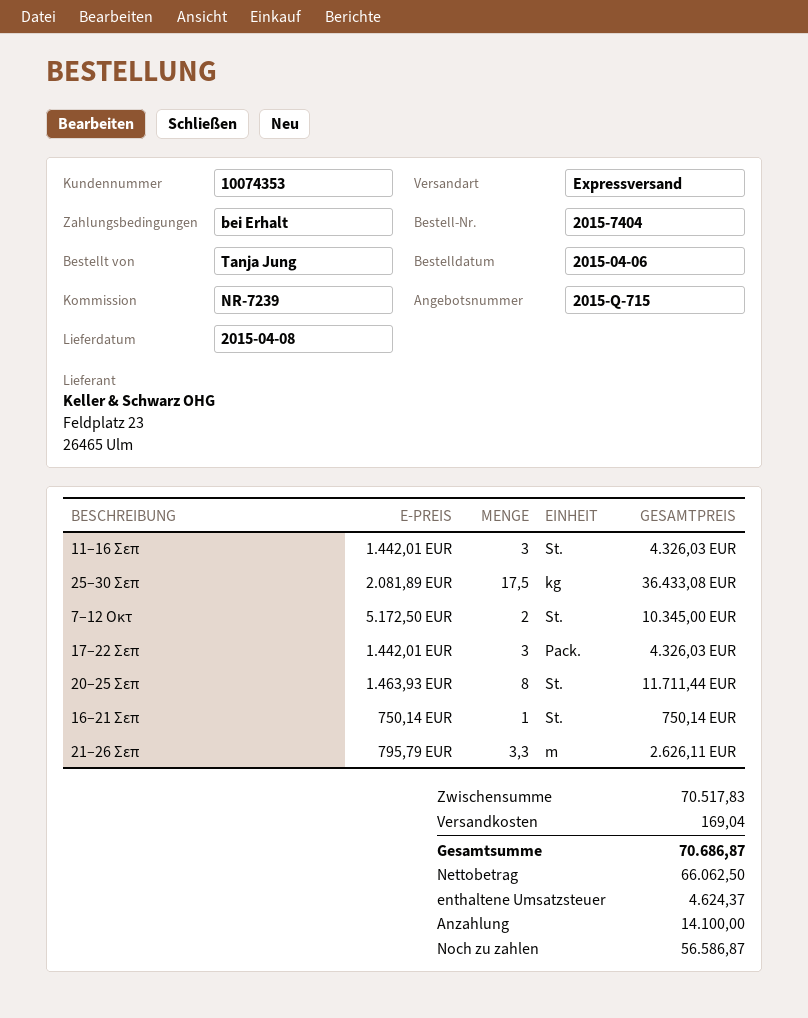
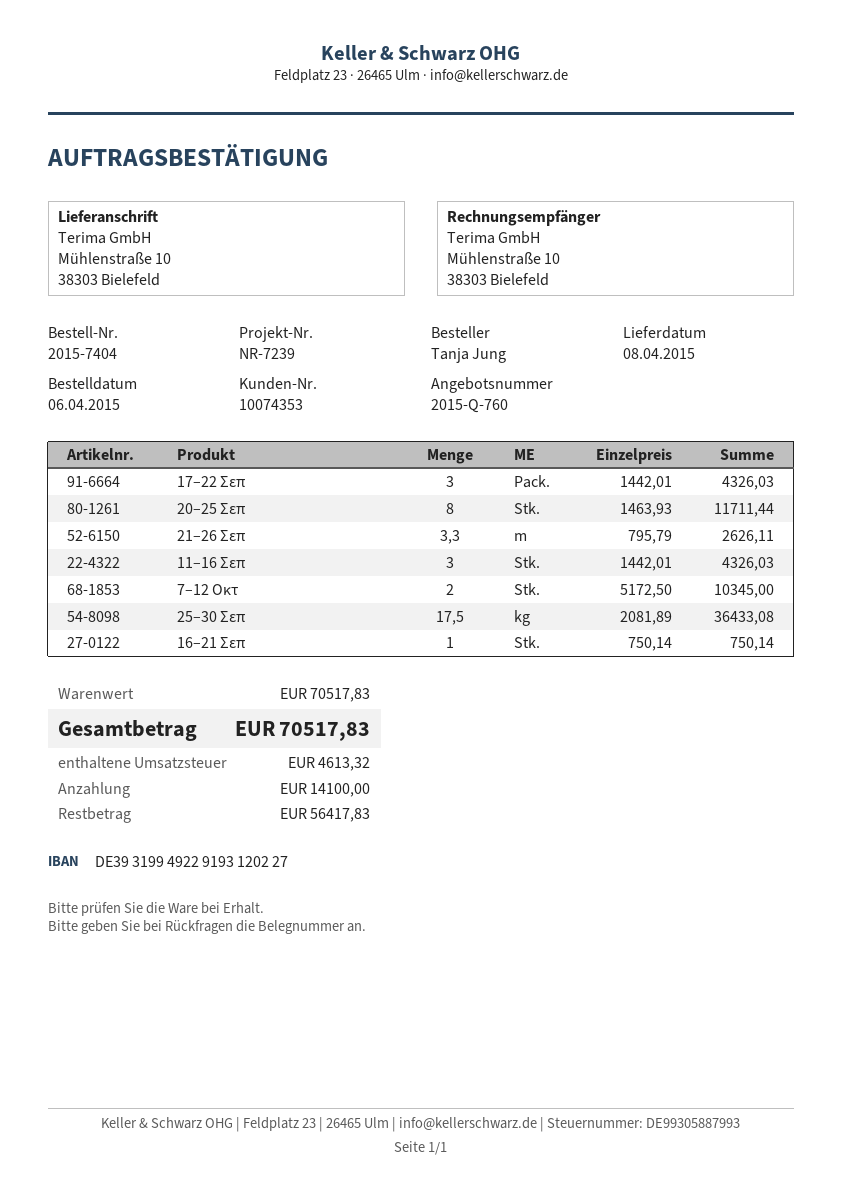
quote number: 2015-Q-715 -> 2015-Q-760
shipping: 169.04 -> none
tax: 4624.37 -> 4613.32
total: 70686.87 -> 70517.83
balance: 56586.87 -> 56417.83

